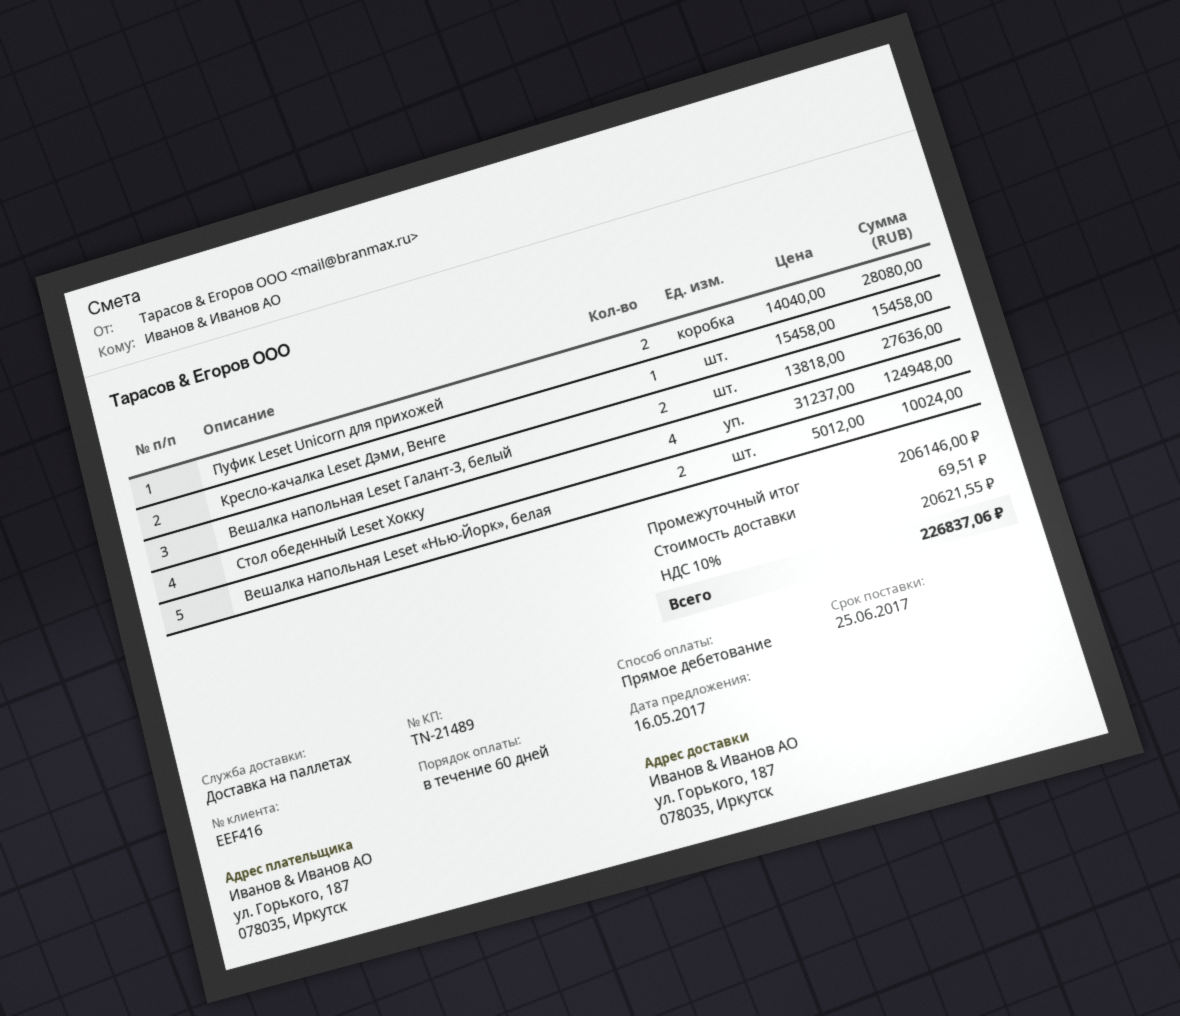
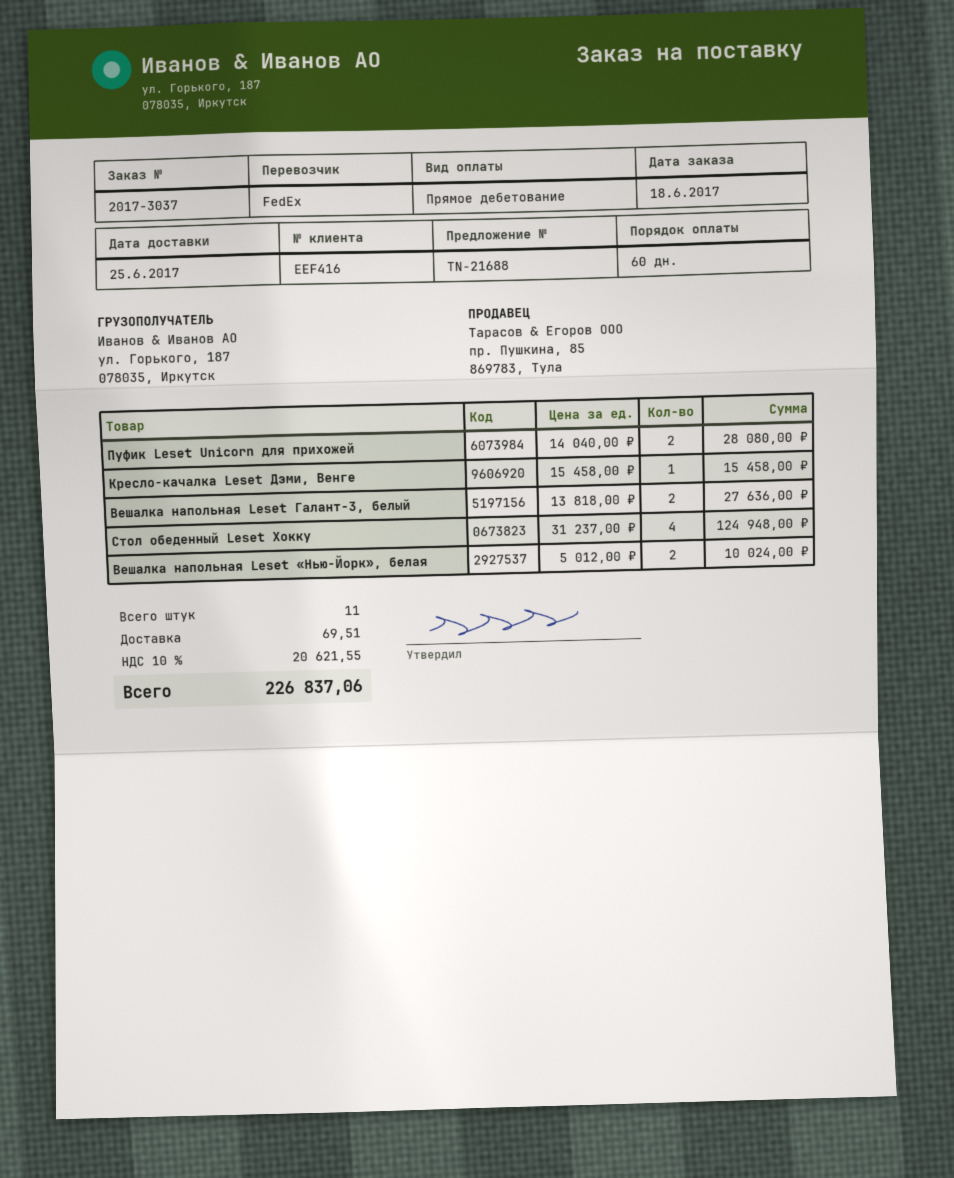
quote number: TN-21489 -> TN-21688
shipping method: pallet freight -> FedEx

